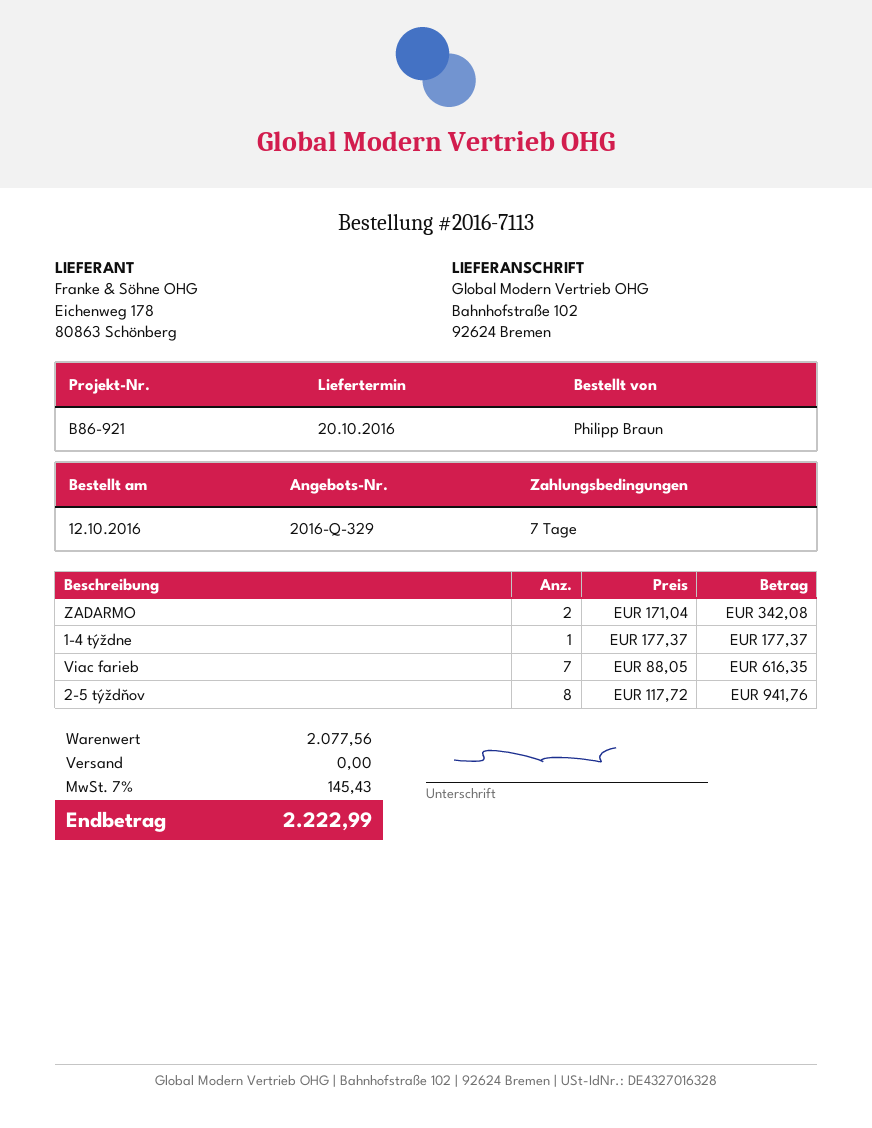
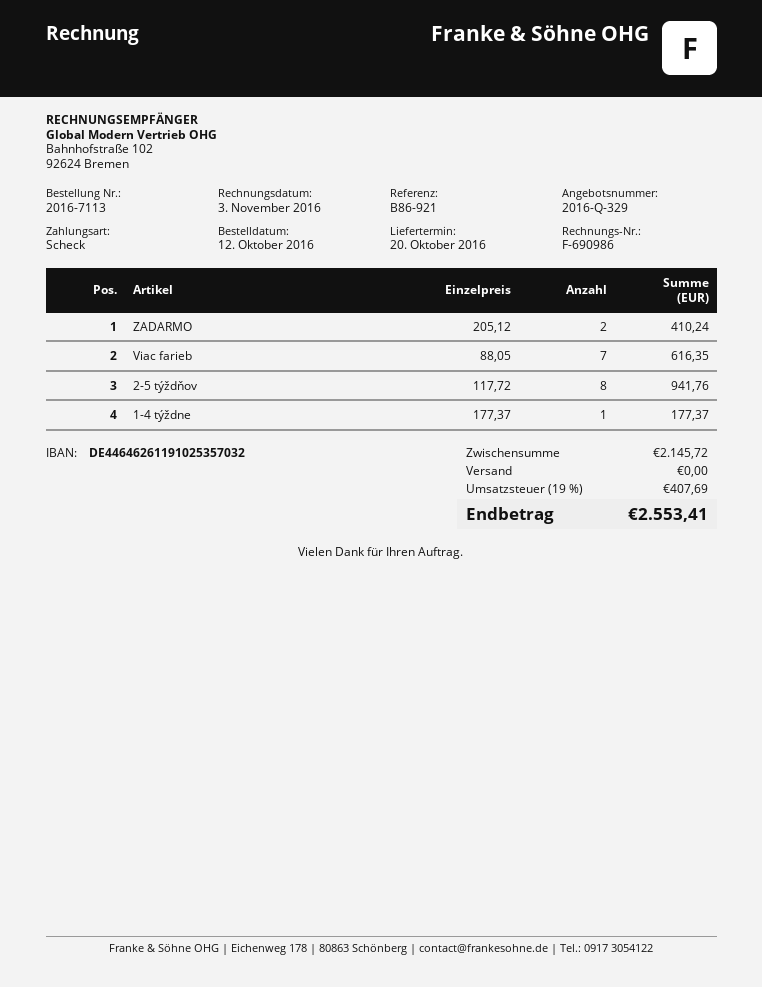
ZADARMO: 2 x 171.04 = 342.08 -> 2 x 205.12 = 410.24
subtotal: 2077.56 -> 2145.72
tax: 7% = 145.43 -> 19% = 407.69
total: 2222.99 -> 2553.41

